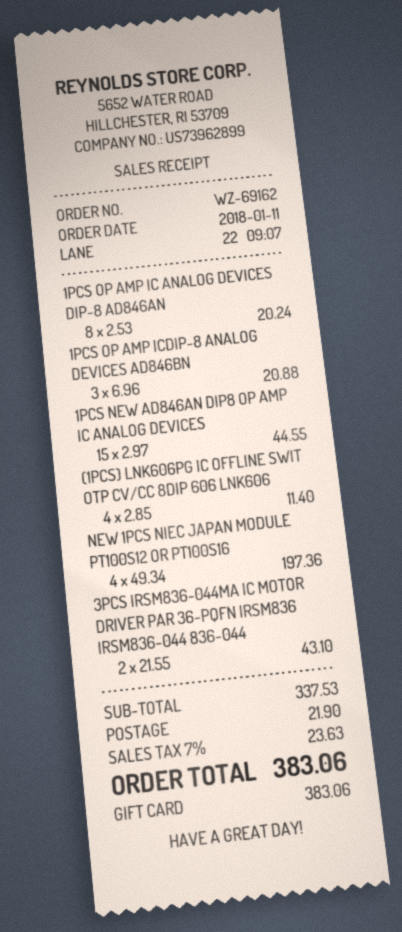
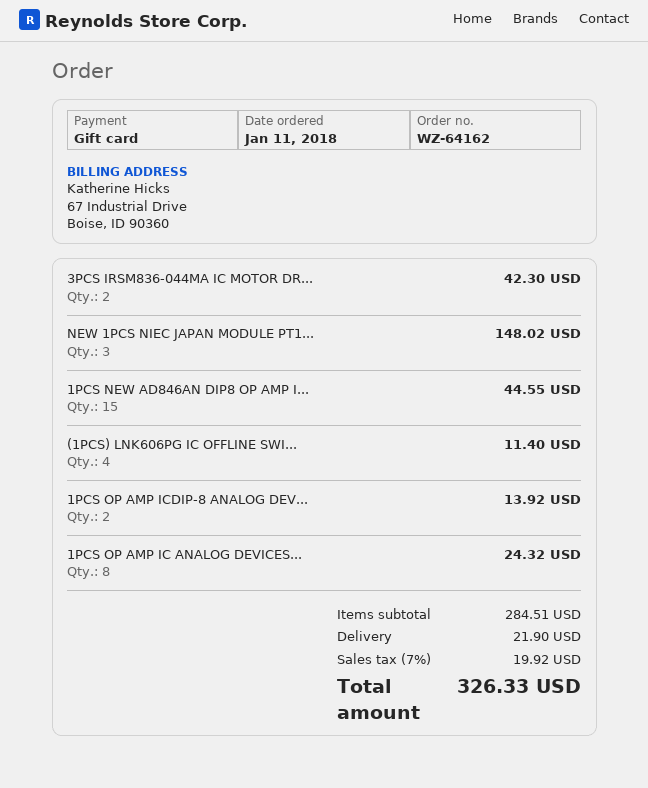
order number: WZ-69162 -> WZ-64162
1PCS OP AMP IC ANALOG DEVICES DIP-8 AD846AN: 8 for 20.24 -> 8 for 24.32
1PCS OP AMP ICDIP-8 ANALOG DEVICES AD846BN: 3 for 20.88 -> 2 for 13.92
NEW 1PCS NIEC JAPAN MODULE PT100S12 OR PT100S16: 4 for 197.36 -> 3 for 148.02
3PCS IRSM836-044MA IC MOTOR DRIVER PAR 36-PQFN IRSM836 IRSM836-044 836-044: 2 for 43.10 -> 2 for 42.30
subtotal: 337.53 -> 284.51
tax: 7% = 23.63 -> 7% = 19.92
total: 383.06 -> 326.33

